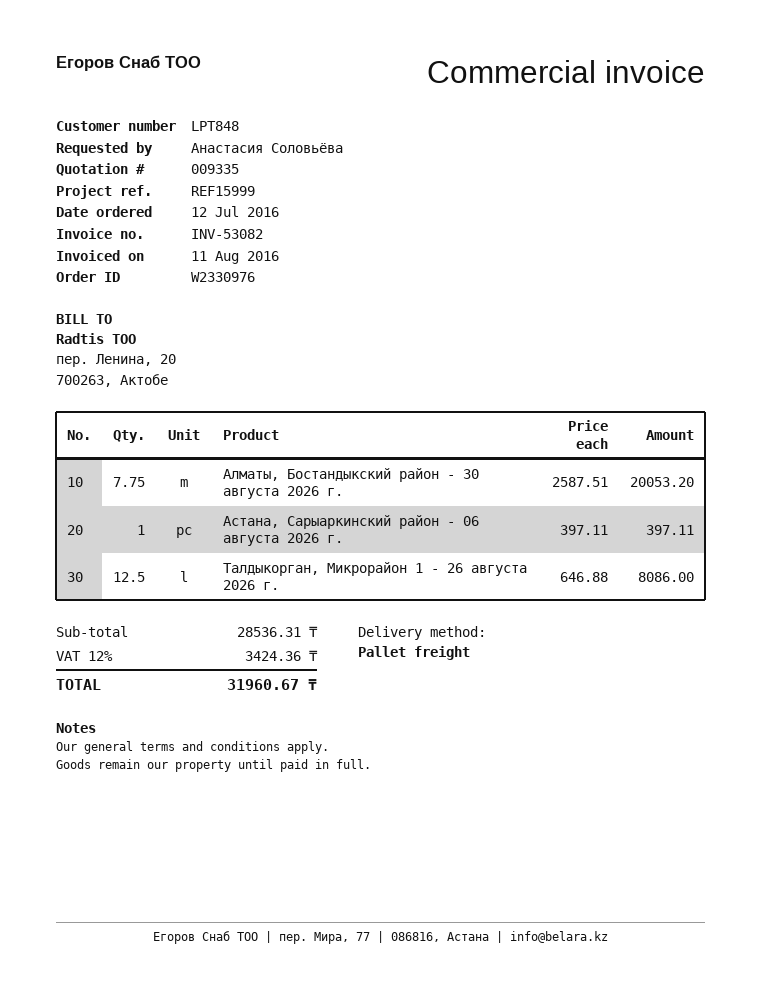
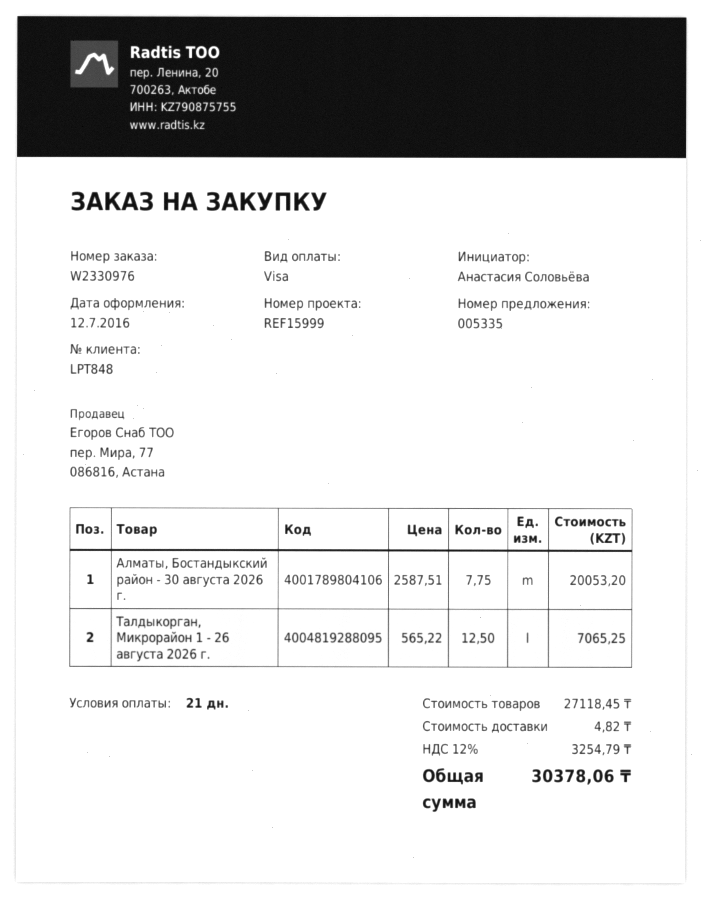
quote number: 009335 -> 005335
Астана, Сарыаркинский район - 06 августа 2026 г.: 1 x 397.11 = 397.11 -> none
Талдыкорган, Микрорайон 1 - 26 августа 2026 г.: 12.5 x 646.88 = 8086.00 -> 12.5 x 565.22 = 7065.25
subtotal: 28536.31 -> 27118.45
shipping: none -> 4.82
tax: 12% = 3424.36 -> 12% = 3254.79
total: 31960.67 -> 30378.06

